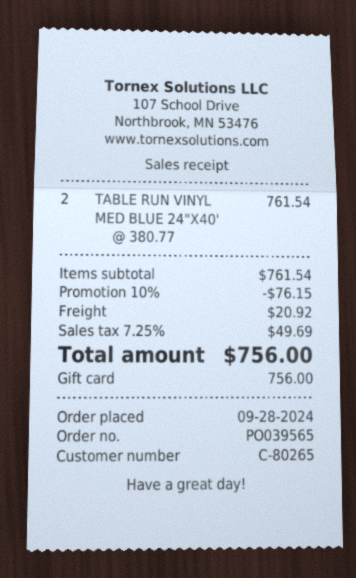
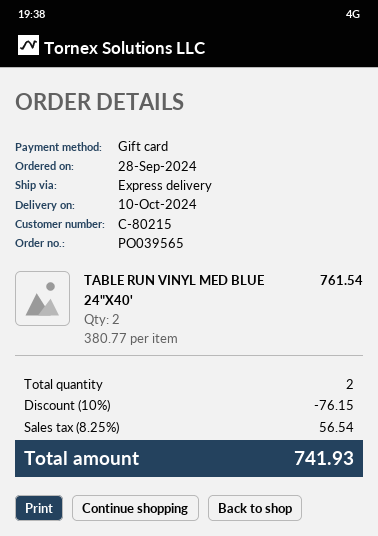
customer number: C-80265 -> C-80215
shipping: 20.92 -> none
tax: 7.25% = 49.69 -> 8.25% = 56.54
total: 756.00 -> 741.93

